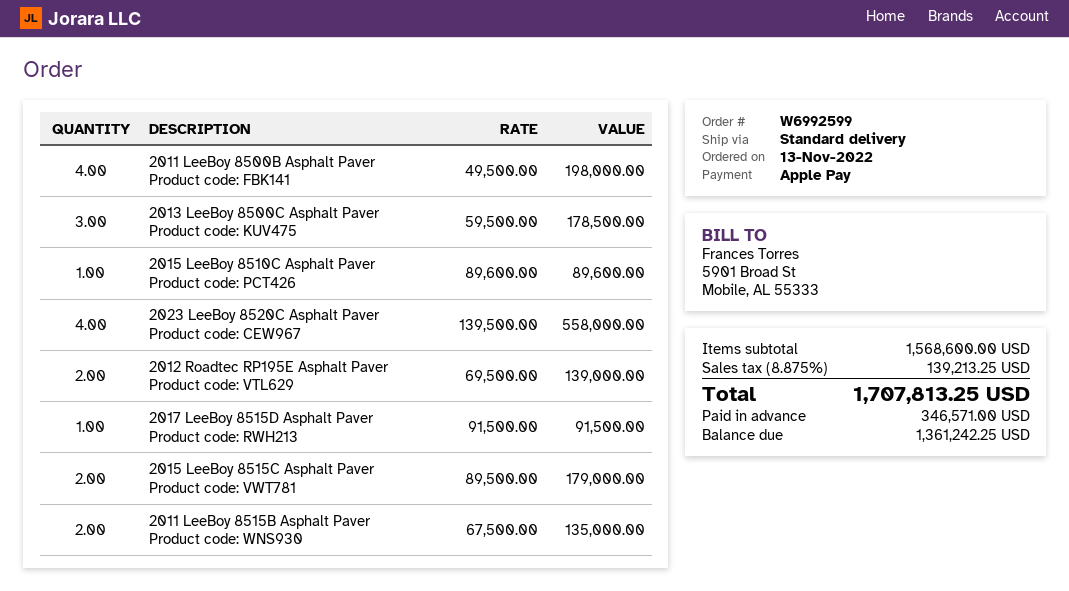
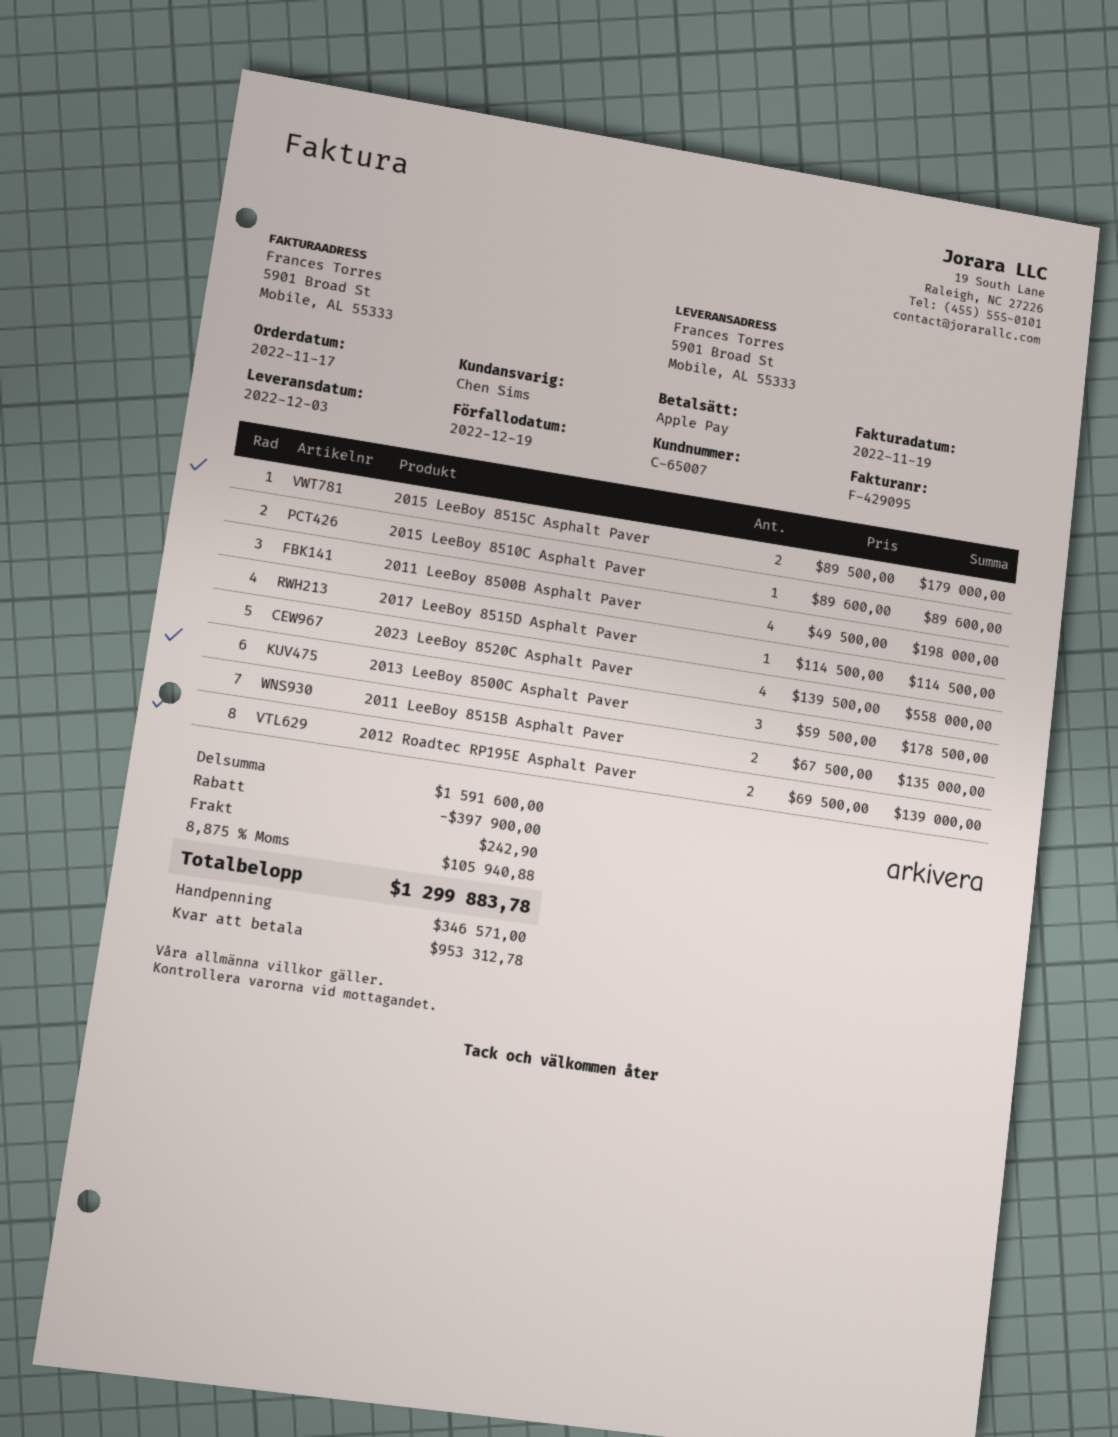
order date: 2022-11-13 -> 2022-11-17
2017 LeeBoy 8515D Asphalt Paver: 1 x 91500.00 = 91500.00 -> 1 x 114500.00 = 114500.00
subtotal: 1568600.00 -> 1591600.00
discount: none -> 397900.00
shipping: none -> 242.90
tax: 8.875% = 139213.25 -> 8.875% = 105940.88
total: 1707813.25 -> 1299883.78
balance: 1361242.25 -> 953312.78

